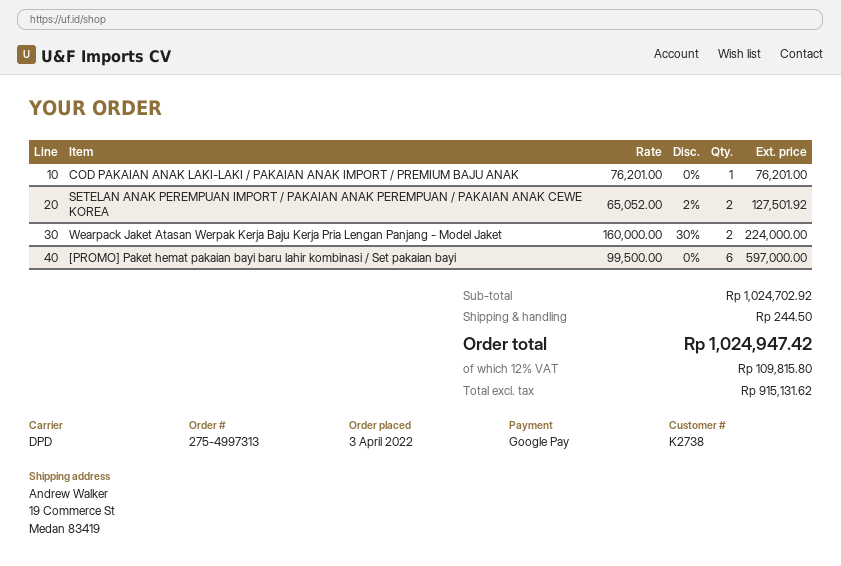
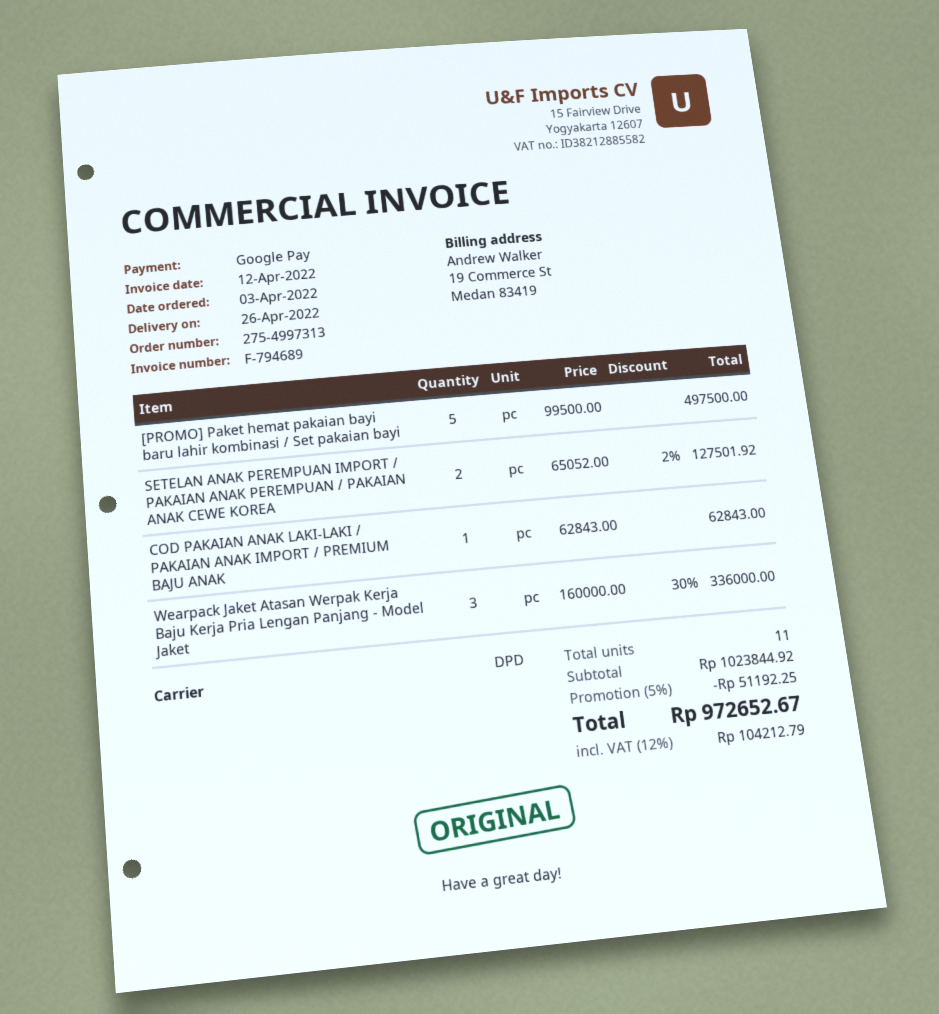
COD PAKAIAN ANAK LAKI-LAKI / PAKAIAN ANAK IMPORT / PREMIUM BAJU ANAK: 1 x 76201.00 = 76201.00 -> 1 x 62843.00 = 62843.00
Wearpack Jaket Atasan Werpak Kerja Baju Kerja Pria Lengan Panjang - Model Jaket: 2 x 160000.00 - 30% = 224000.00 -> 3 x 160000.00 - 30% = 336000.00
[PROMO] Paket hemat pakaian bayi baru lahir kombinasi / Set pakaian bayi: 6 x 99500.00 = 597000.00 -> 5 x 99500.00 = 497500.00
subtotal: 1024702.92 -> 1023844.92
discount: none -> 5% = 51192.25
shipping: 244.50 -> none
tax: 12% = 109815.80 -> 12% = 104212.79
total: 1024947.42 -> 972652.67

